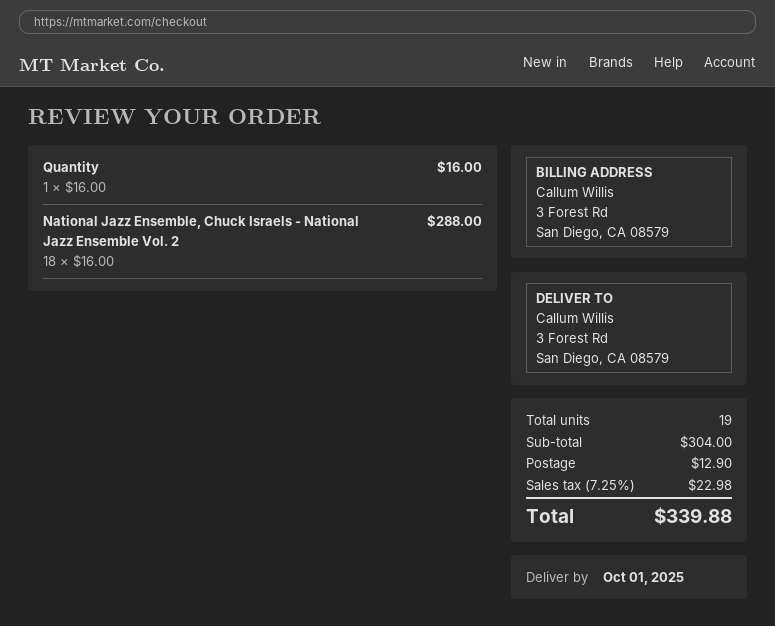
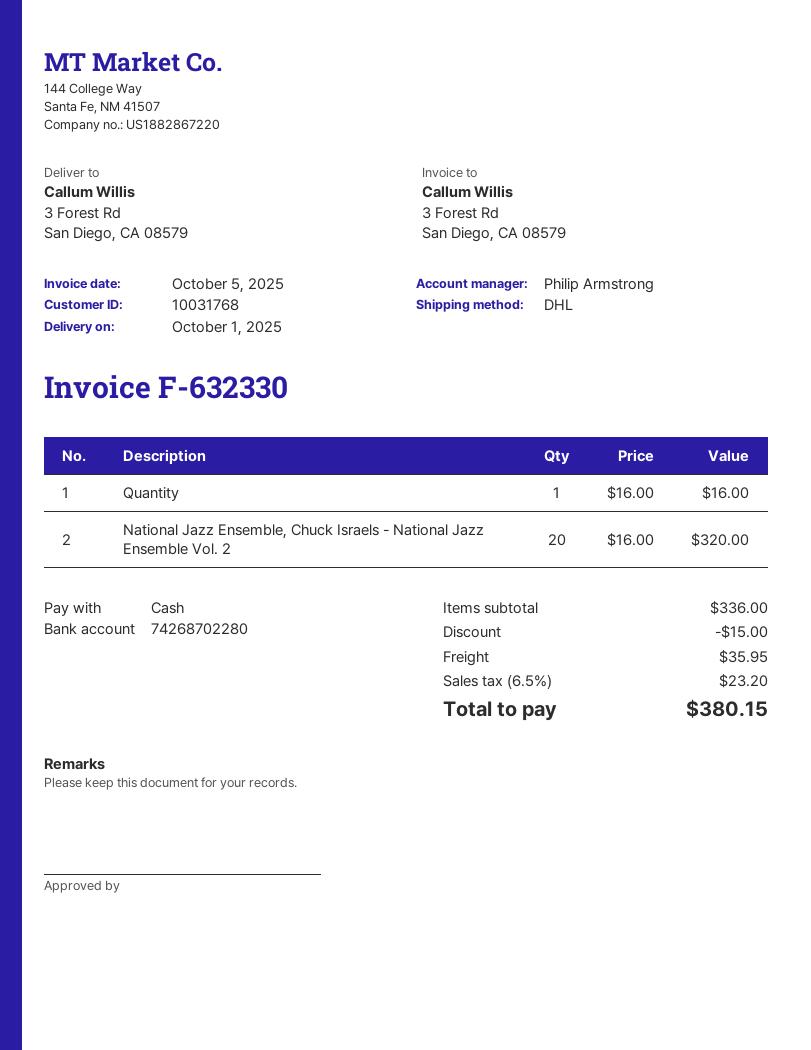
National Jazz Ensemble, Chuck Israels - National Jazz Ensemble Vol. 2: 18 x 16.00 = 288.00 -> 20 x 16.00 = 320.00
subtotal: 304.00 -> 336.00
discount: none -> 15.00
shipping: 12.90 -> 35.95
tax: 7.25% = 22.98 -> 6.5% = 23.20
total: 339.88 -> 380.15

